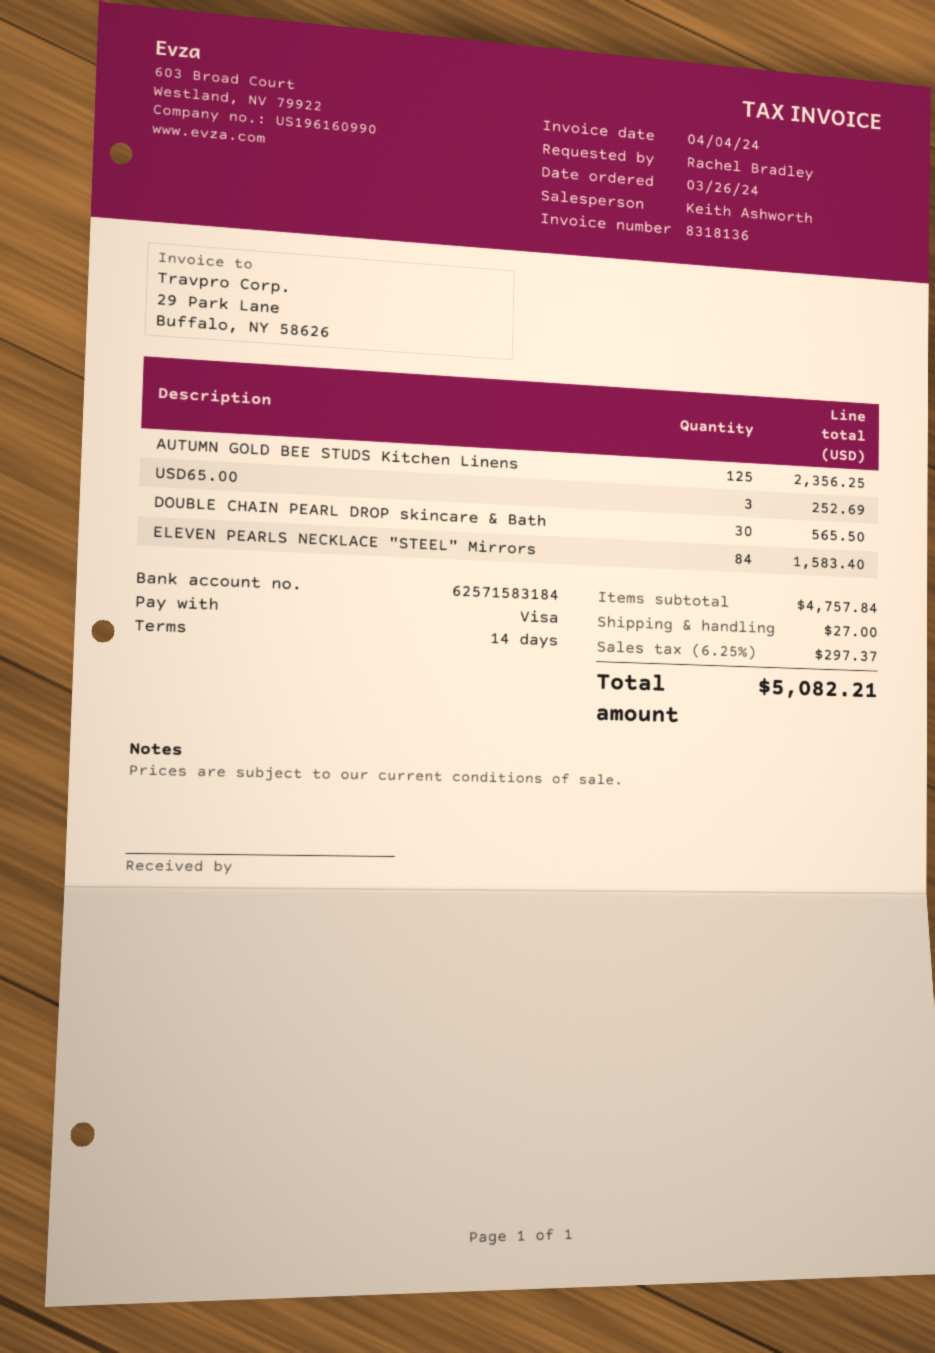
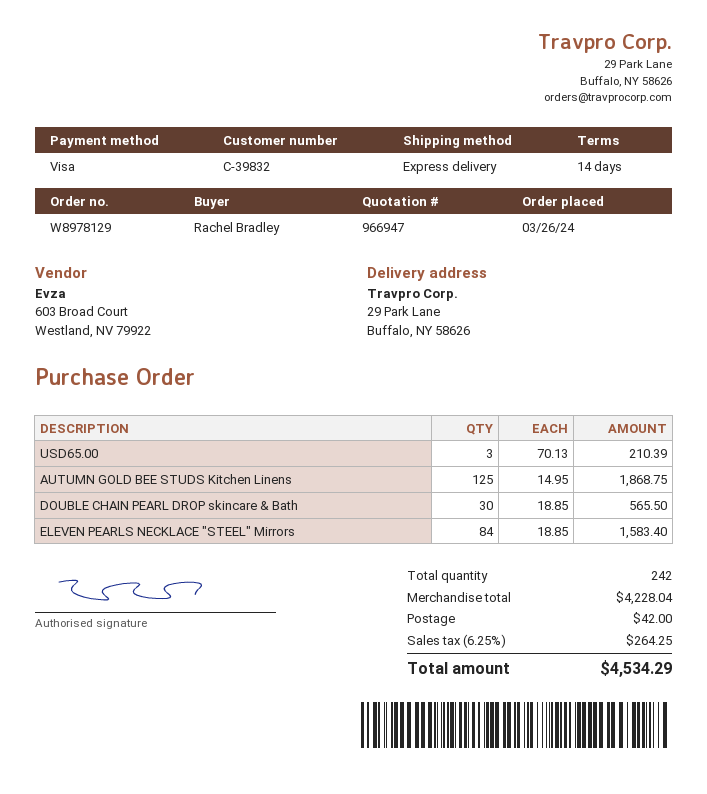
AUTUMN GOLD BEE STUDS Kitchen Linens: 125 for 2356.25 -> 125 for 1868.75
USD65.00: 3 for 252.69 -> 3 for 210.39
subtotal: 4757.84 -> 4228.04
shipping: 27.00 -> 42.00
tax: 6.25% = 297.37 -> 6.25% = 264.25
total: 5082.21 -> 4534.29

